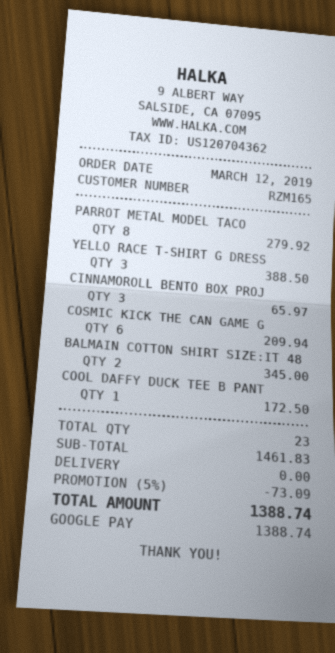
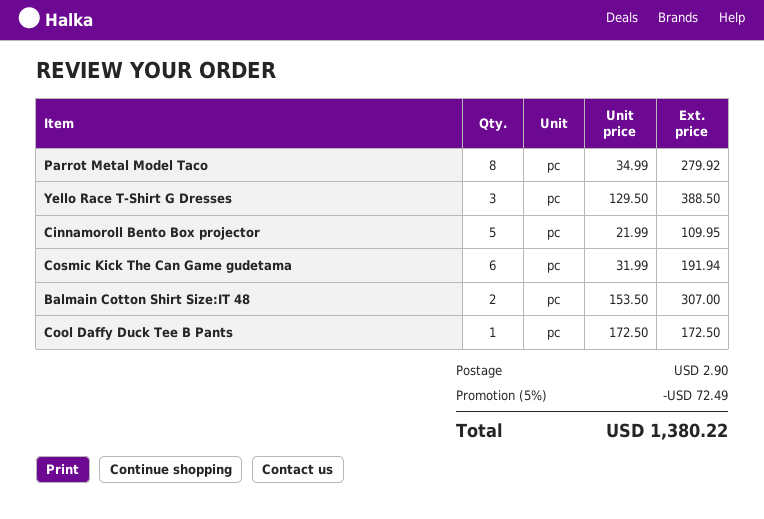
CINNAMOROLL BENTO BOX PROJ: 3 for 65.97 -> 5 for 109.95
COSMIC KICK THE CAN GAME G: 6 for 209.94 -> 6 for 191.94
BALMAIN COTTON SHIRT SIZE:IT 48: 2 for 345.00 -> 2 for 307.00
discount: 5% = 73.09 -> 5% = 72.49
shipping: 0.00 -> 2.90
total: 1388.74 -> 1380.22

